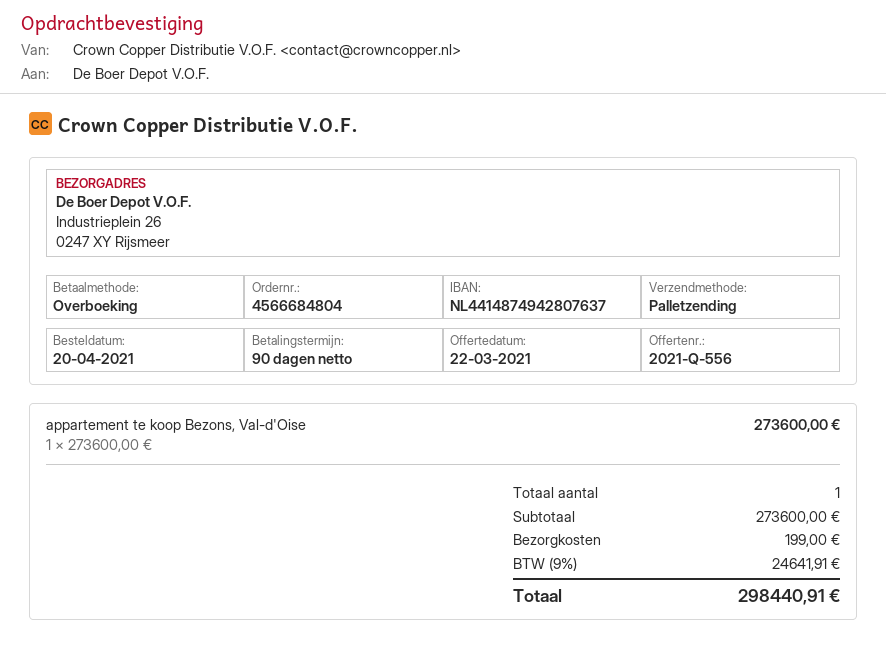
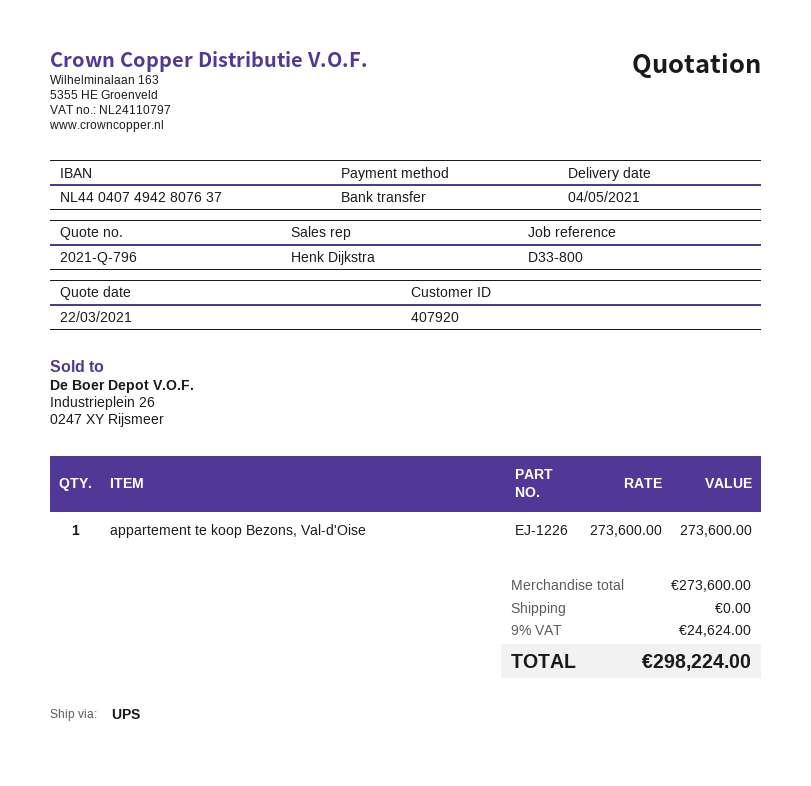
quote number: 2021-Q-556 -> 2021-Q-796
bank account: NL4414874942807637 -> NL4404074942807637
shipping method: pallet freight -> UPS
shipping: 199.00 -> 0.00
tax: 9% = 24641.91 -> 9% = 24624.00
total: 298440.91 -> 298224.00

